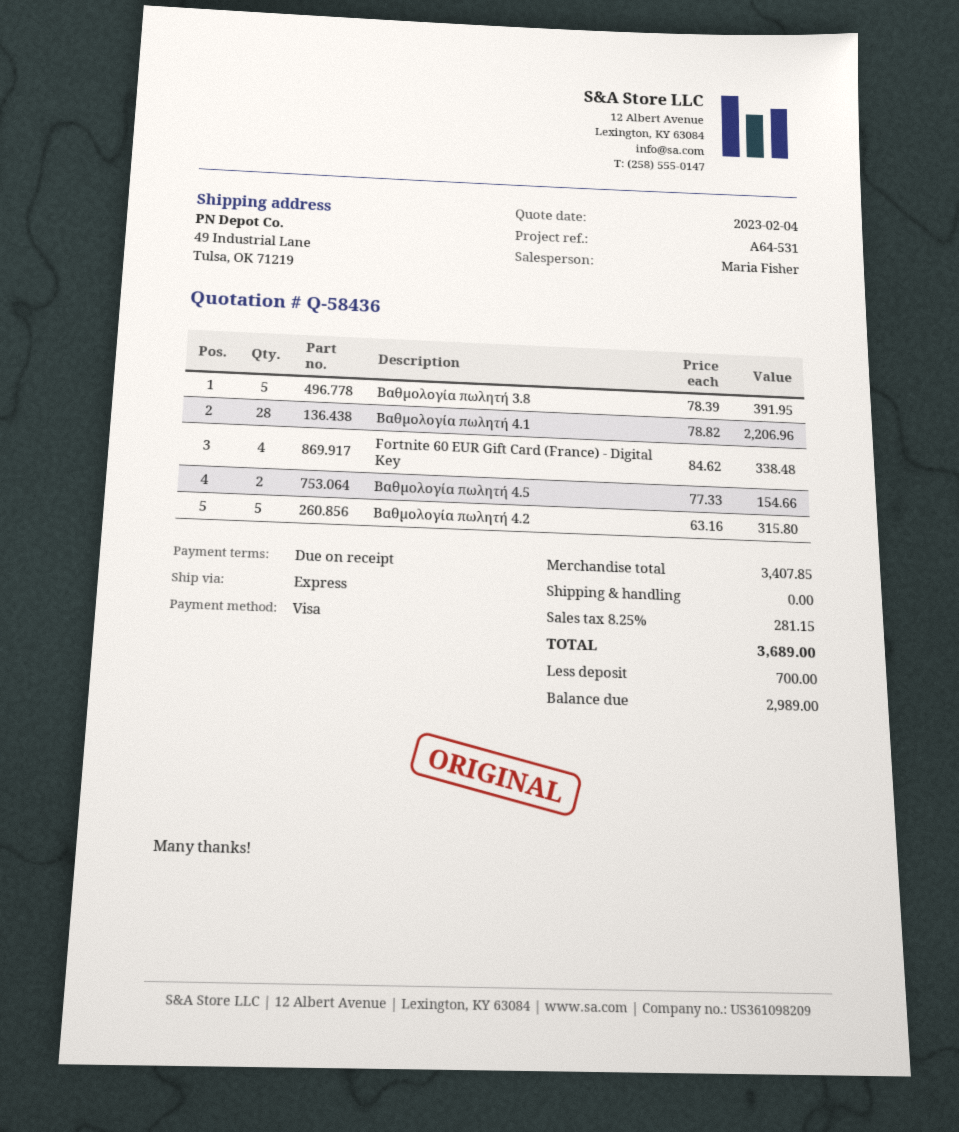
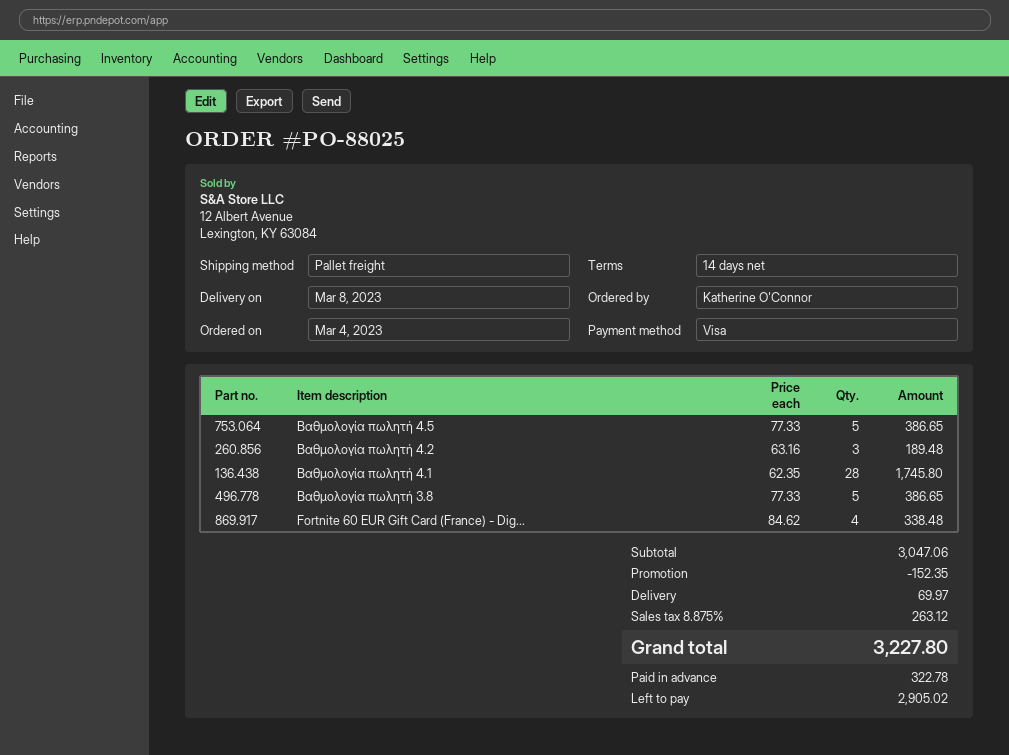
payment terms: on receipt -> 14 days
shipping method: express -> pallet freight
Βαθμολογία πωλητή 3.8: 5 x 78.39 = 391.95 -> 5 x 77.33 = 386.65
Βαθμολογία πωλητή 4.1: 28 x 78.82 = 2206.96 -> 28 x 62.35 = 1745.80
Βαθμολογία πωλητή 4.5: 2 x 77.33 = 154.66 -> 5 x 77.33 = 386.65
Βαθμολογία πωλητή 4.2: 5 x 63.16 = 315.80 -> 3 x 63.16 = 189.48
subtotal: 3407.85 -> 3047.06
discount: none -> 152.35
shipping: 0.00 -> 69.97
tax: 8.25% = 281.15 -> 8.875% = 263.12
total: 3689.00 -> 3227.80
deposit: 700.00 -> 322.78
balance: 2989.00 -> 2905.02

